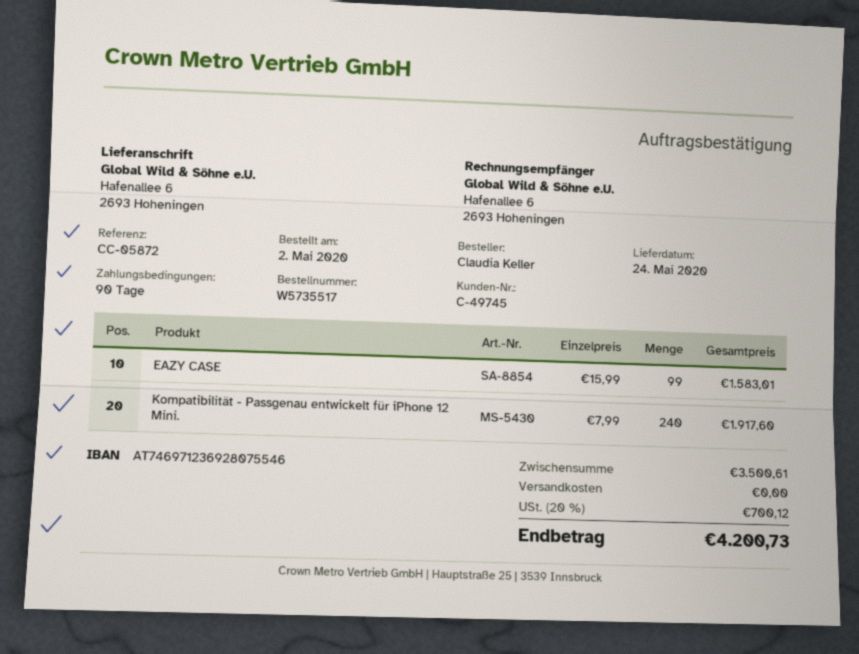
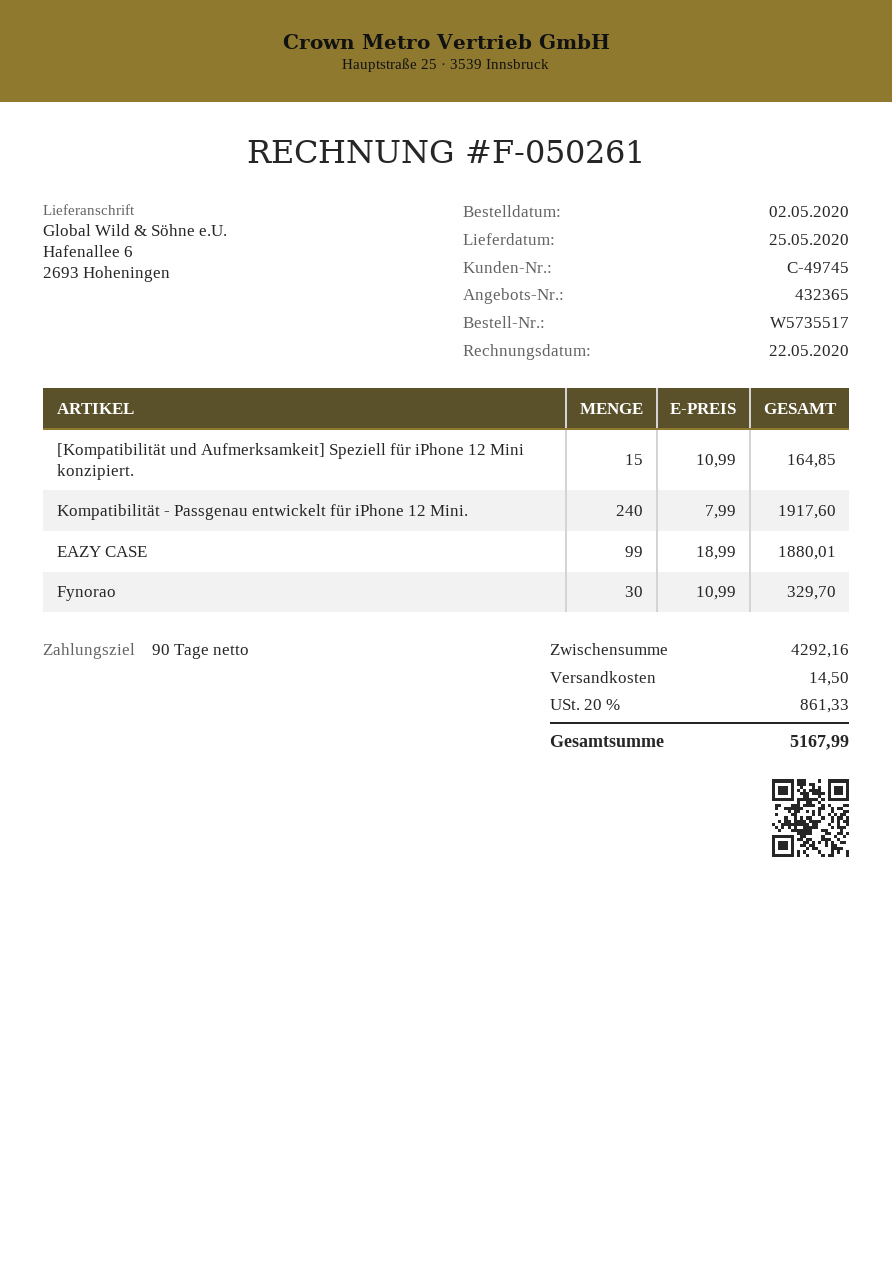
delivery date: 2020-05-24 -> 2020-05-25
EAZY CASE: 99 x 15.99 = 1583.01 -> 99 x 18.99 = 1880.01
[Kompatibilität und Aufmerksamkeit] Speziell für iPhone 12 Mini konzipiert.: none -> 15 x 10.99 = 164.85
Fynorao: none -> 30 x 10.99 = 329.70
subtotal: 3500.61 -> 4292.16
shipping: 0.00 -> 14.50
tax: 20% = 700.12 -> 20% = 861.33
total: 4200.73 -> 5167.99

